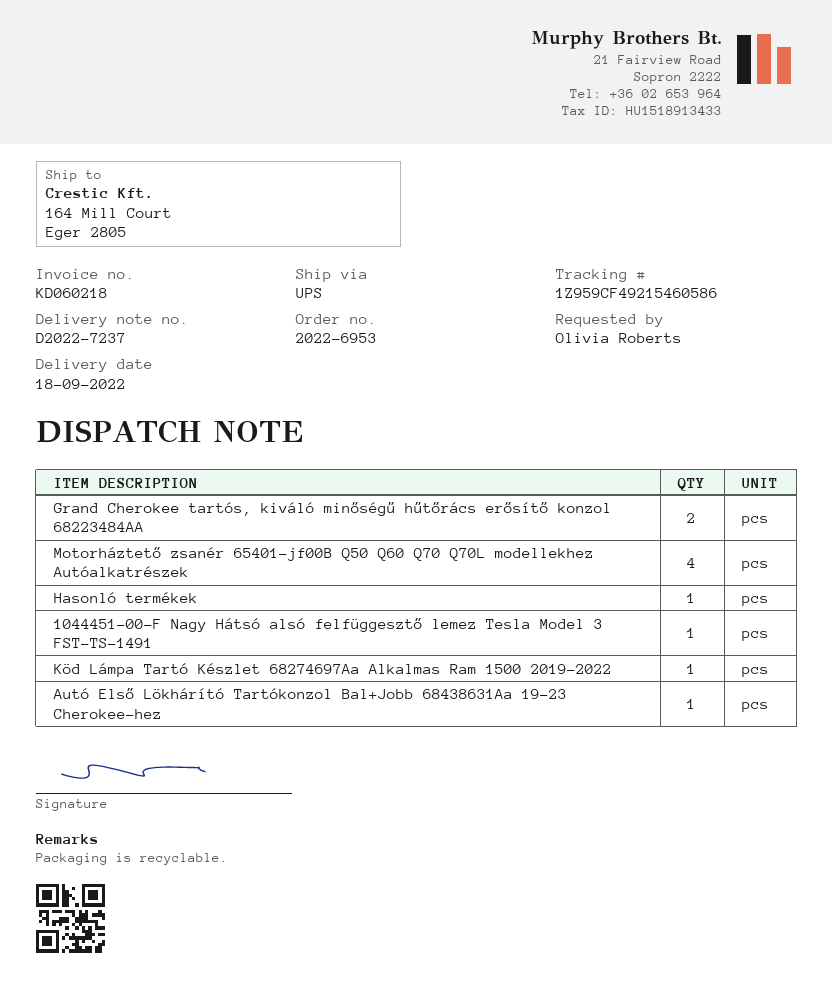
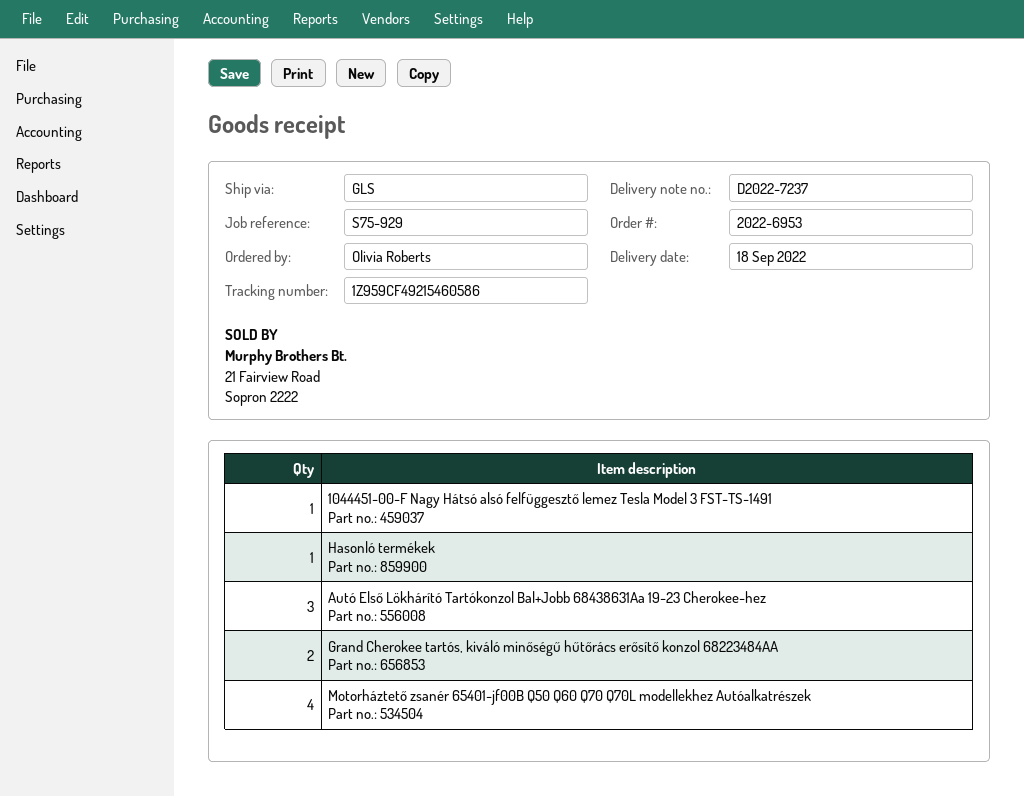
shipping method: UPS -> GLS
Köd Lámpa Tartó Készlet 68274697Aa Alkalmas Ram 1500 2019-2022: 1 -> none
Autó Első Lökhárító Tartókonzol Bal+Jobb 68438631Aa 19-23 Cherokee-hez: 1 -> 3

